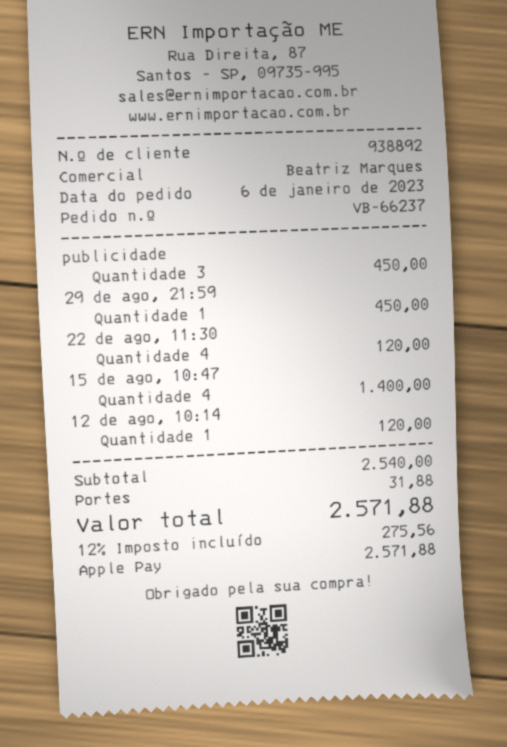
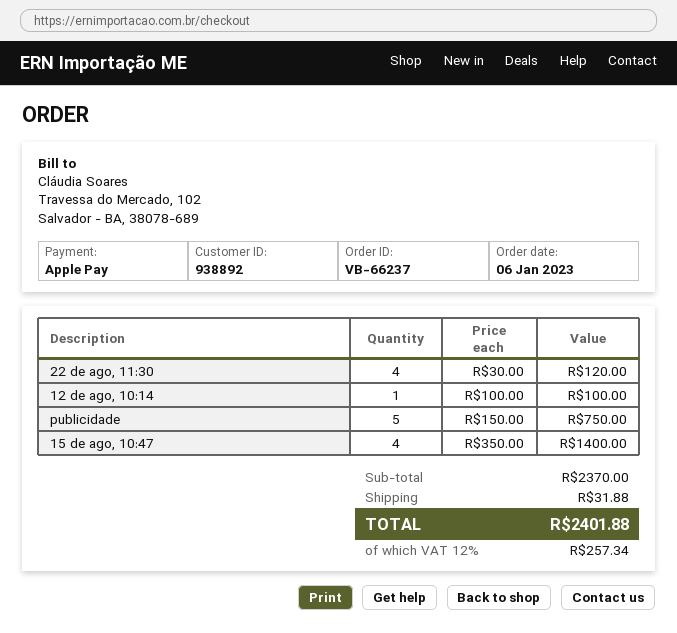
publicidade: 3 for 450.00 -> 5 for 750.00
29 de ago, 21:59: 1 for 450.00 -> none
12 de ago, 10:14: 1 for 120.00 -> 1 for 100.00
subtotal: 2540.00 -> 2370.00
tax: 12% = 275.56 -> 12% = 257.34
total: 2571.88 -> 2401.88

